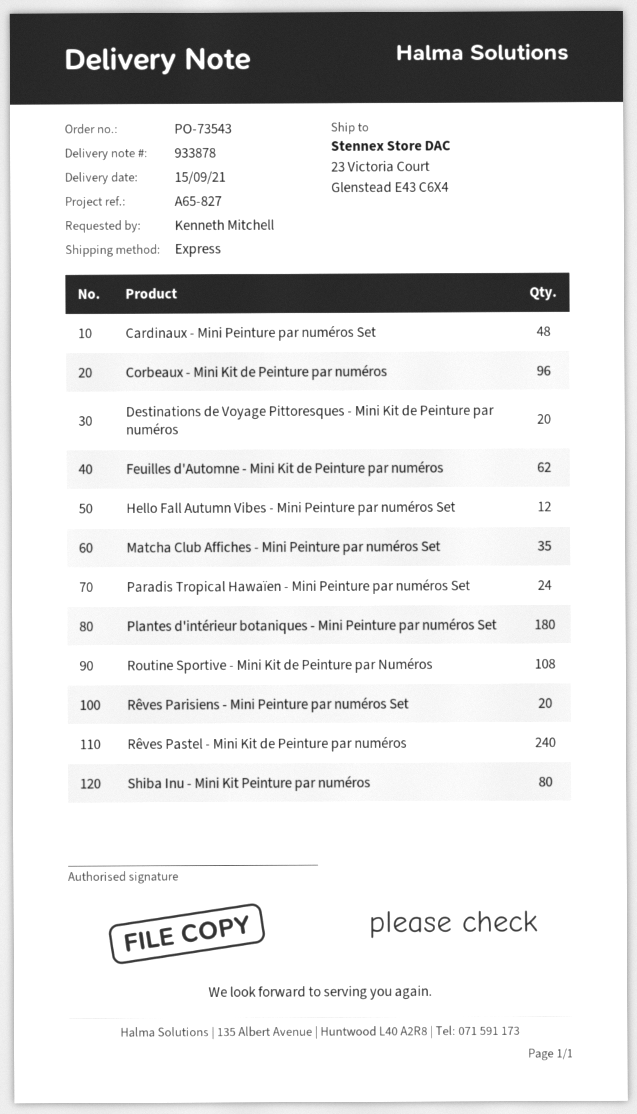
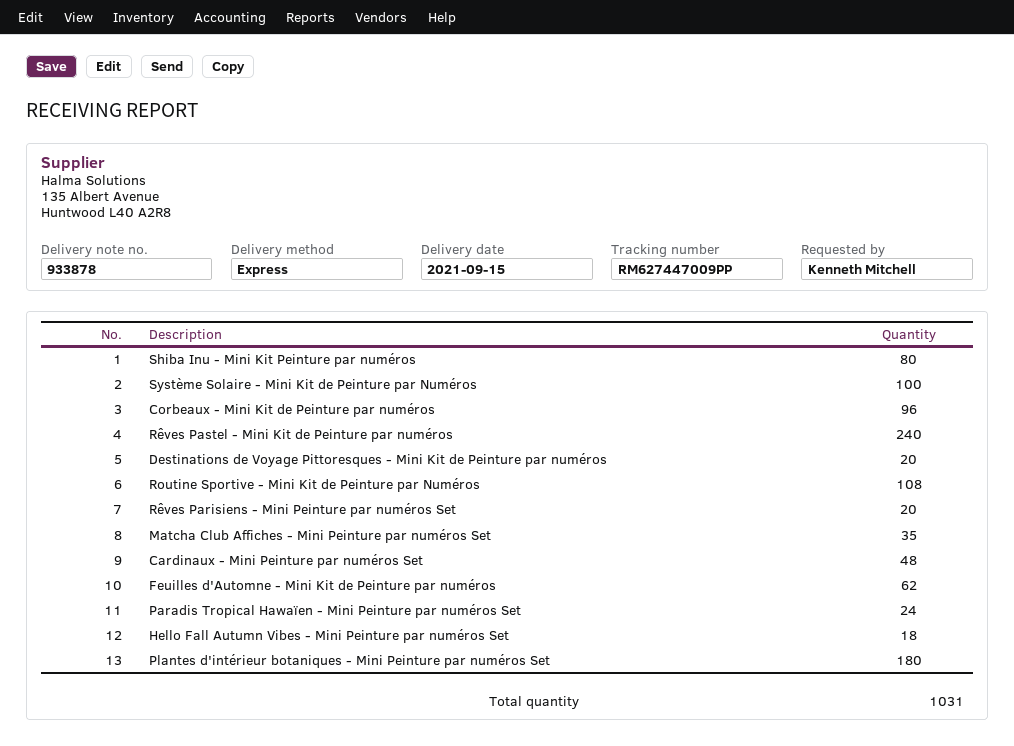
Hello Fall Autumn Vibes - Mini Peinture par numéros Set: 12 -> 18
Système Solaire - Mini Kit de Peinture par Numéros: none -> 100

